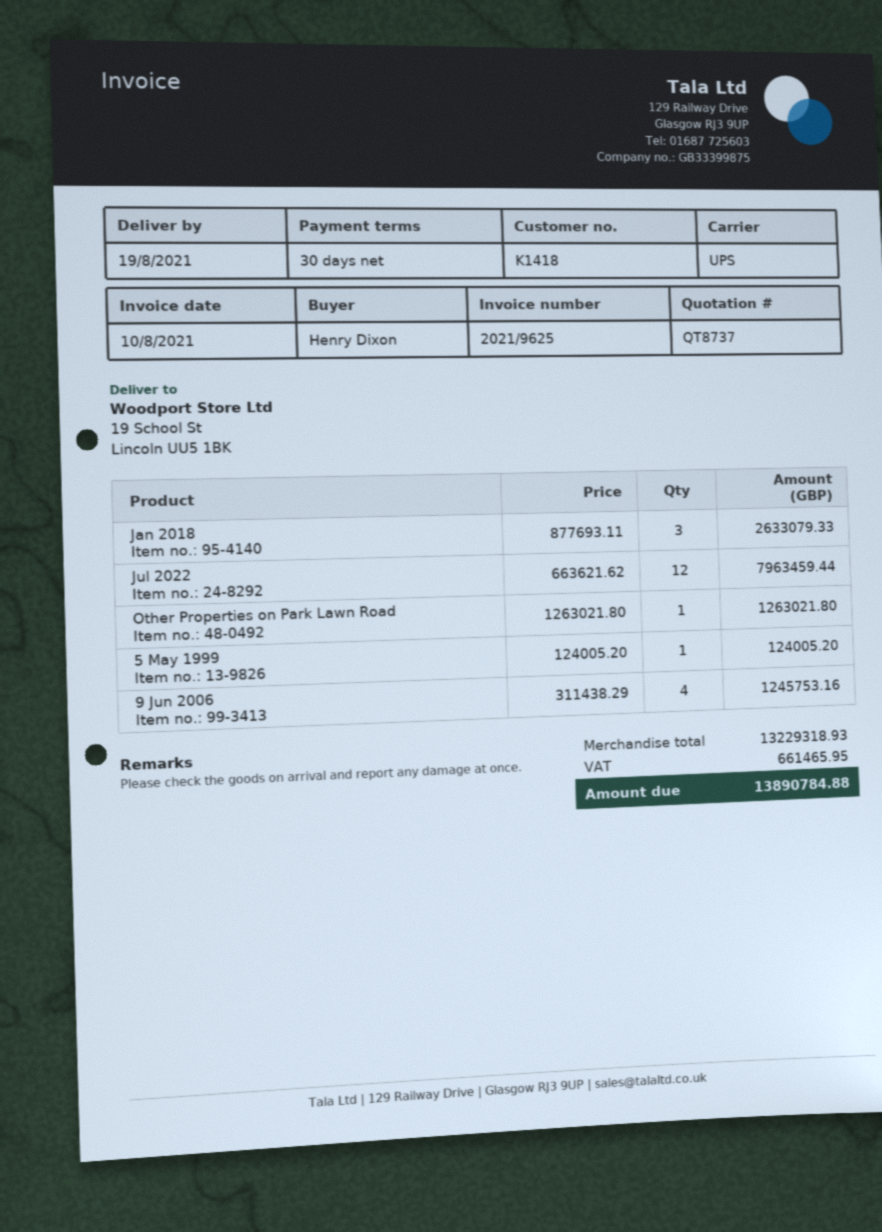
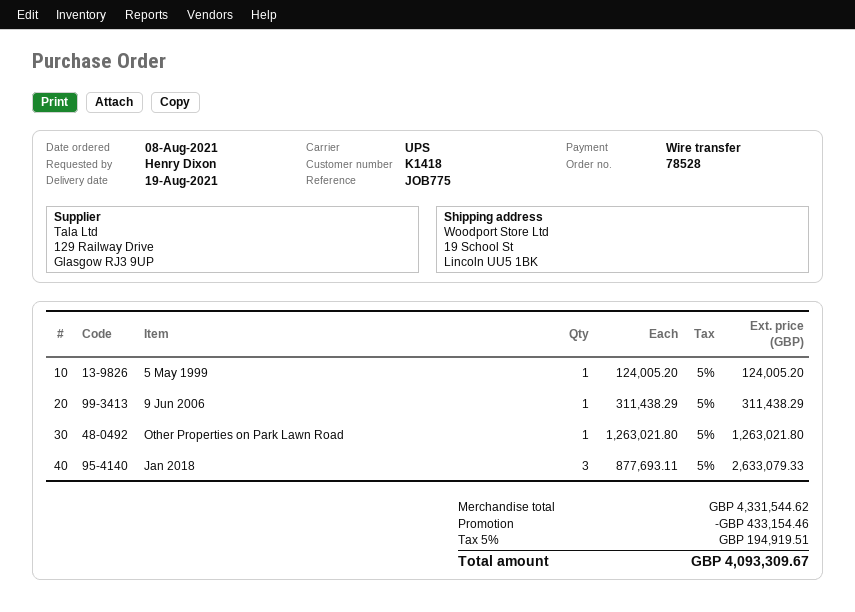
Jul 2022: 12 x 663621.62 = 7963459.44 -> none
9 Jun 2006: 4 x 311438.29 = 1245753.16 -> 1 x 311438.29 = 311438.29
subtotal: 13229318.93 -> 4331544.62
discount: none -> 433154.46
tax: 661465.95 -> 194919.51
total: 13890784.88 -> 4093309.67

